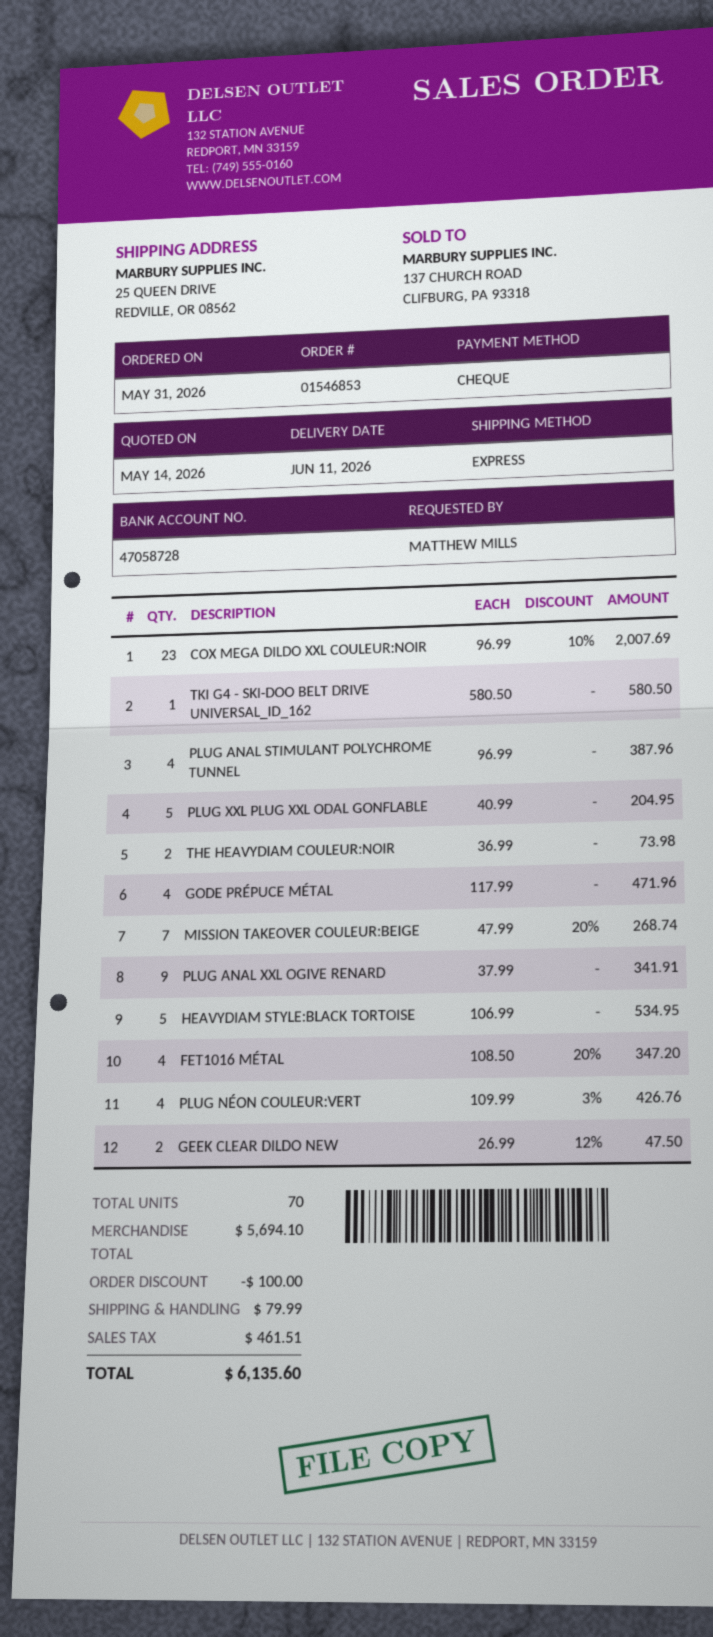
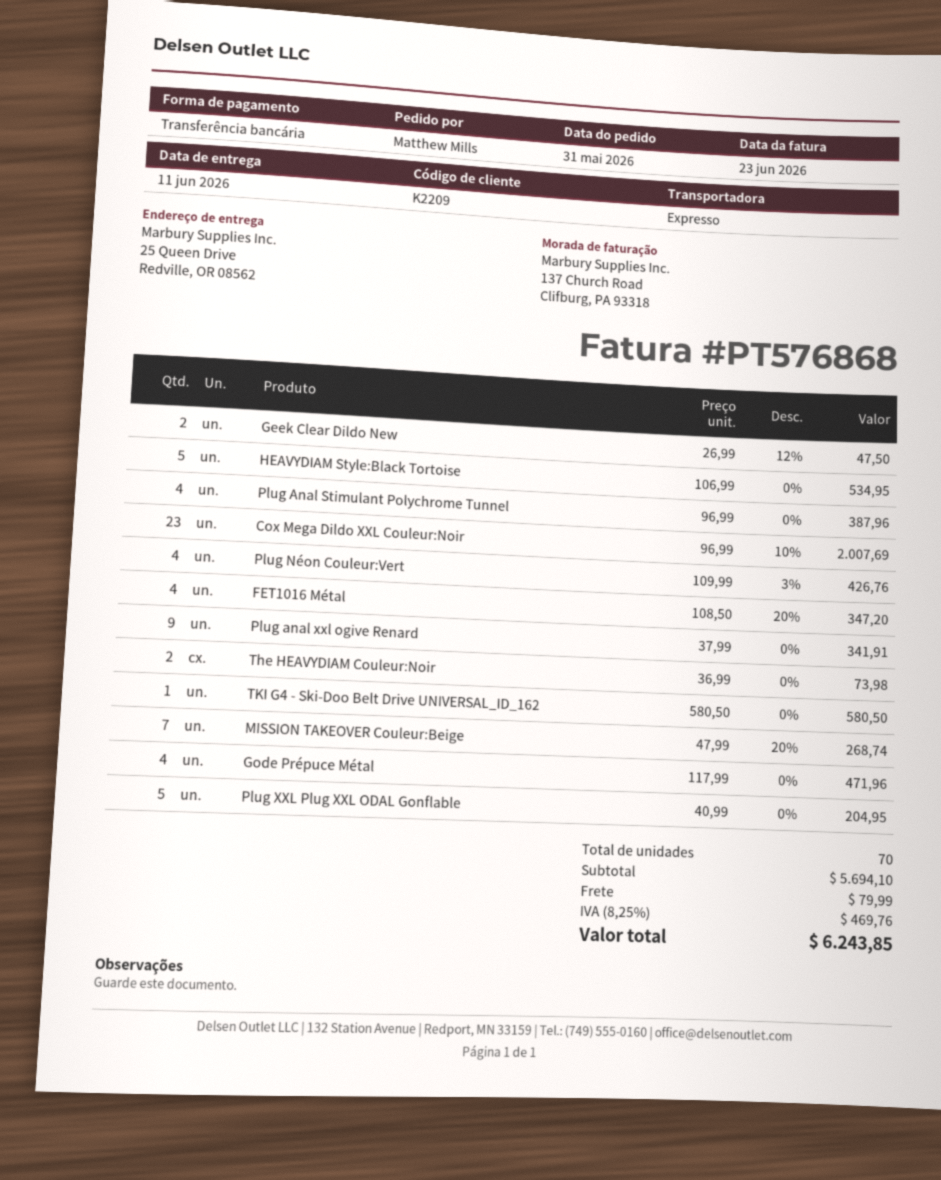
payment method: cheque -> bank transfer
discount: 100.00 -> none
tax: 461.51 -> 469.76
total: 6135.60 -> 6243.85

